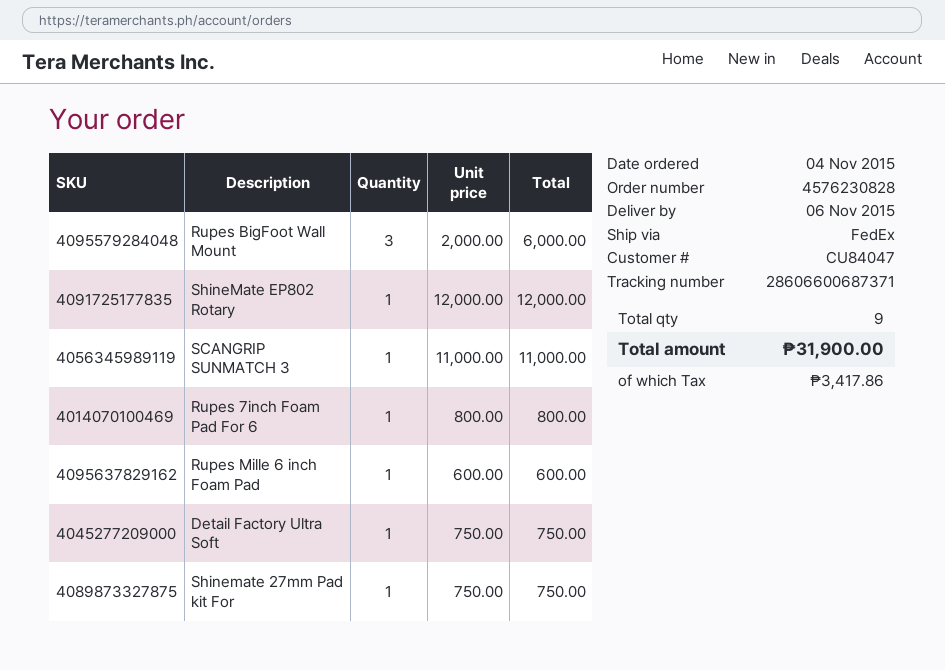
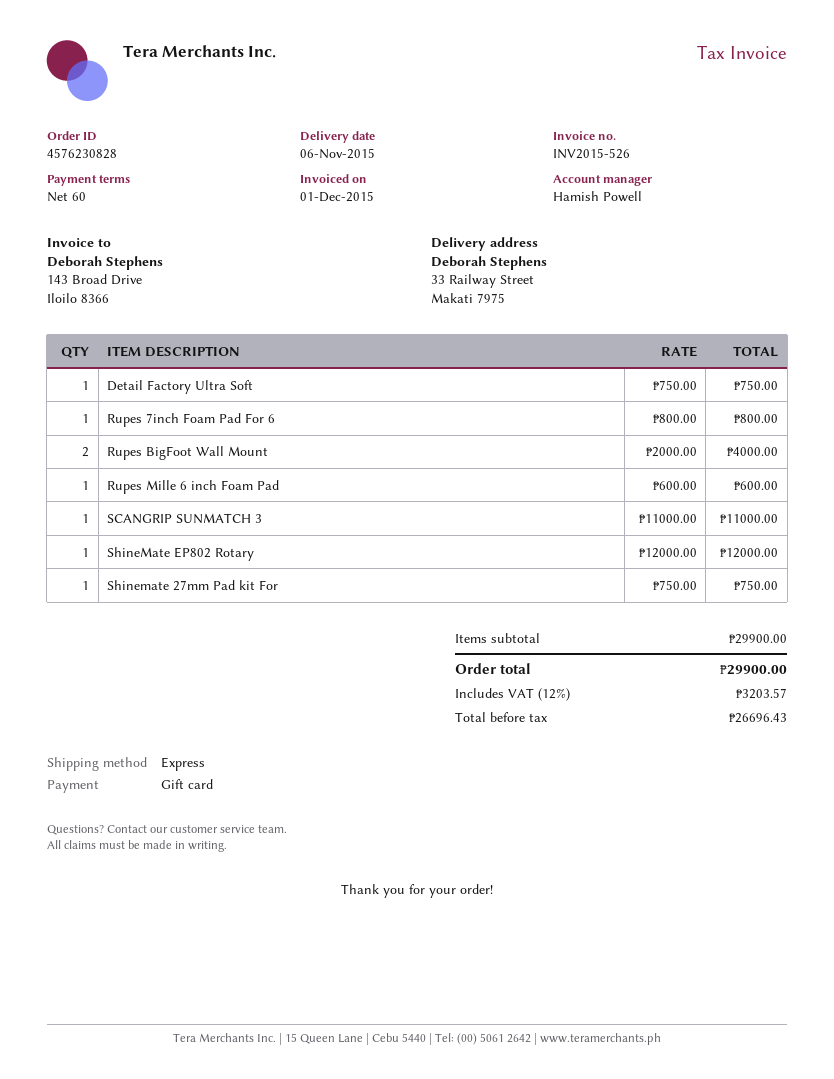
shipping method: FedEx -> express
Rupes BigFoot Wall Mount: 3 x 2000.00 = 6000.00 -> 2 x 2000.00 = 4000.00
tax: 3417.86 -> 3203.57
total: 31900.00 -> 29900.00

